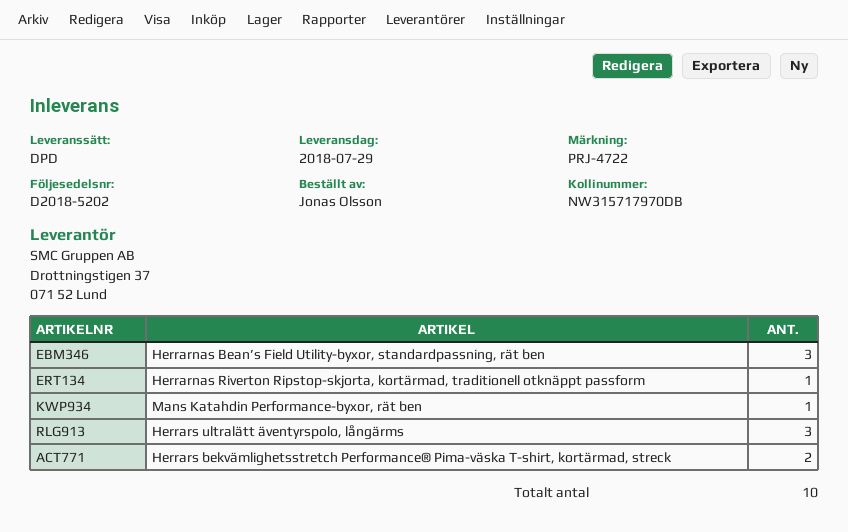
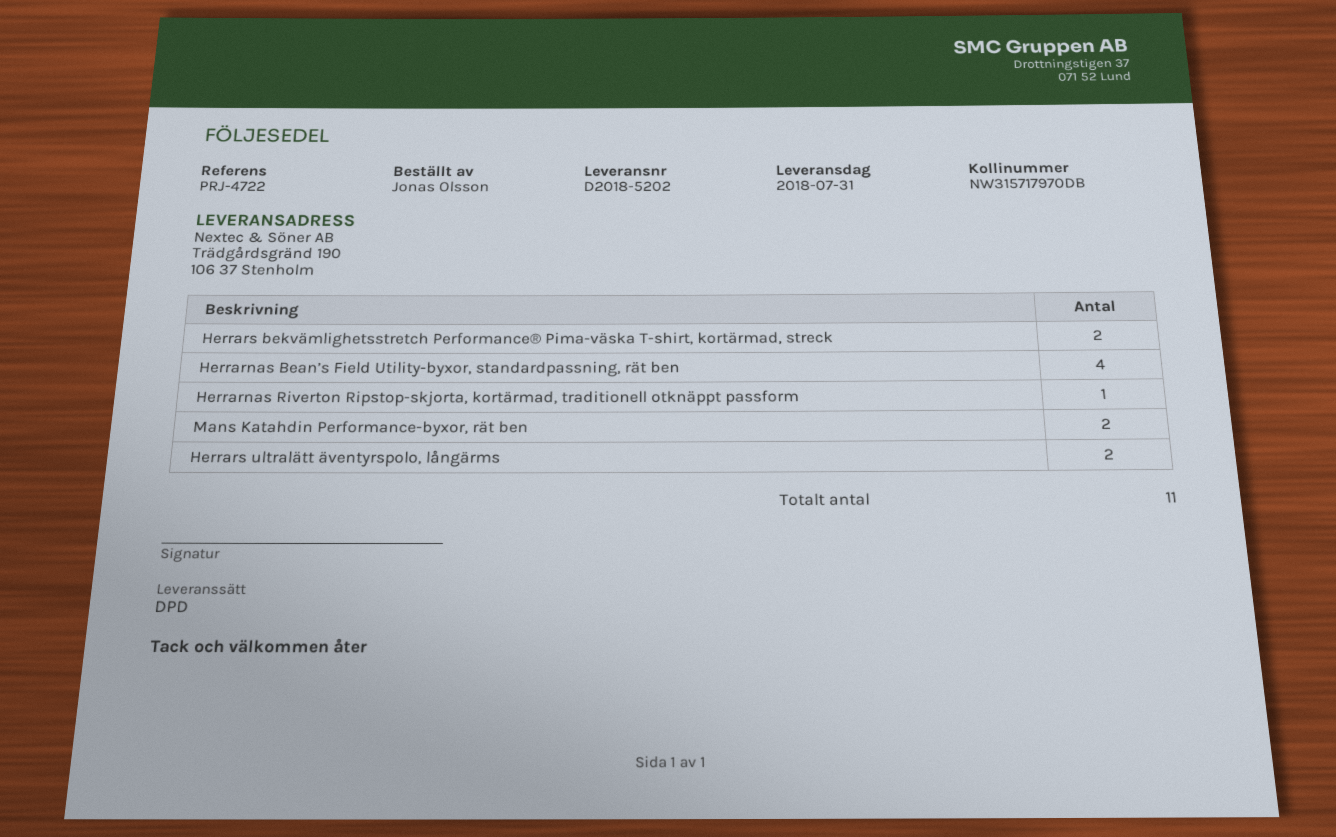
delivery date: 2018-07-29 -> 2018-07-31
Herrarnas Bean’s Field Utility-byxor, standardpassning, rät ben: 3 -> 4
Mans Katahdin Performance-byxor, rät ben: 1 -> 2
Herrars ultralätt äventyrspolo, långärms: 3 -> 2
total quantity: 10 -> 11

